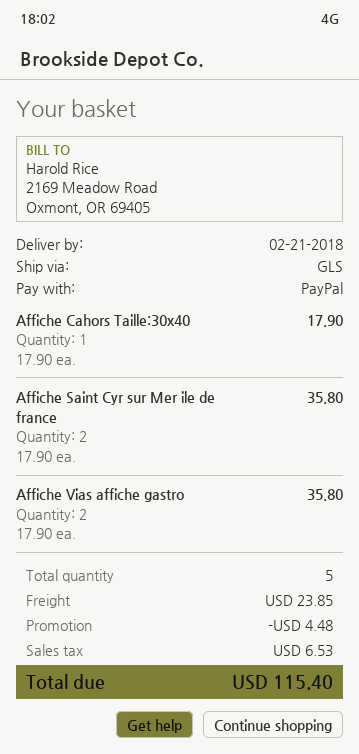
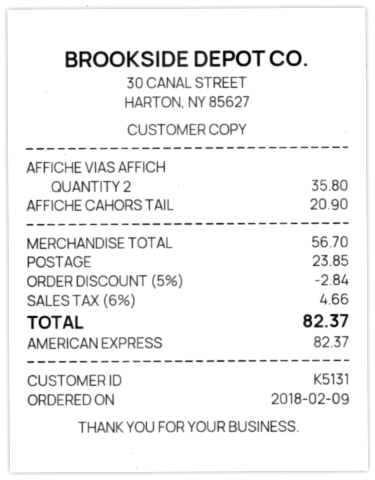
payment method: PayPal -> American Express
Affiche Cahors Taille:30x40: 1 for 17.90 -> 1 for 20.90
Affiche Saint Cyr sur Mer ile de france: 2 for 35.80 -> none
discount: 4.48 -> 2.84
tax: 6.53 -> 4.66
total: 115.40 -> 82.37

